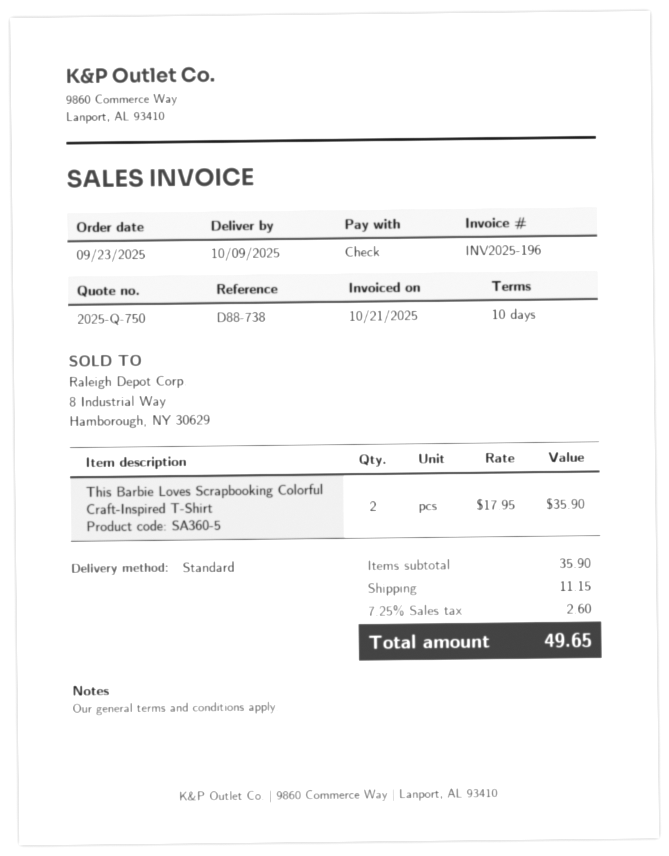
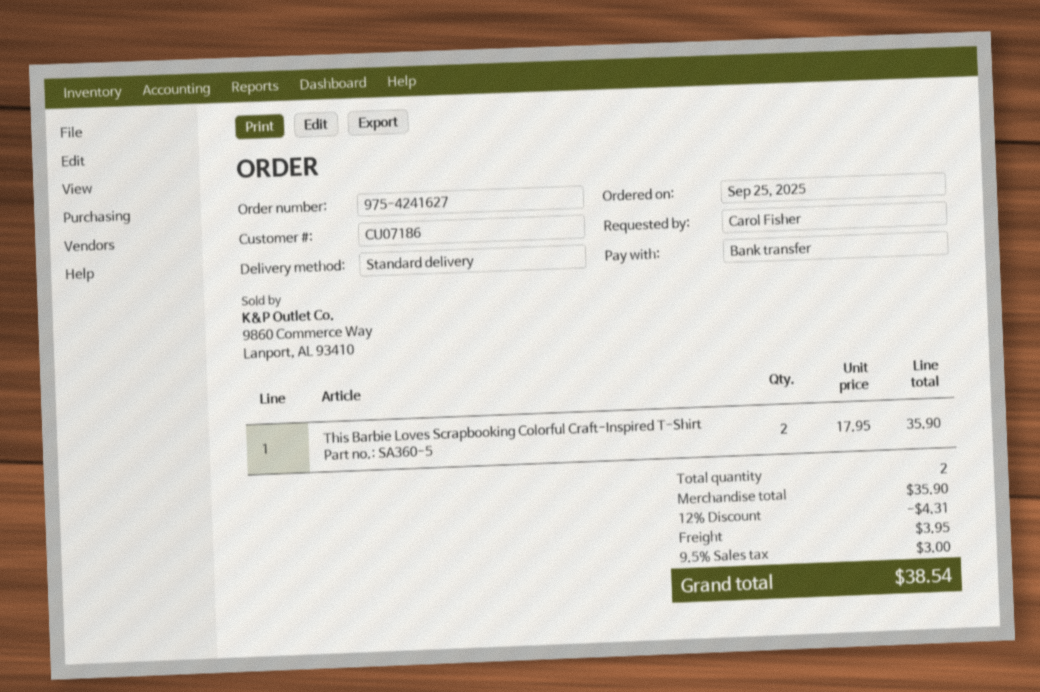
order date: 2025-09-23 -> 2025-09-25
payment method: cheque -> bank transfer
discount: none -> 12% = 4.31
shipping: 11.15 -> 3.95
tax: 7.25% = 2.60 -> 9.5% = 3.00
total: 49.65 -> 38.54

